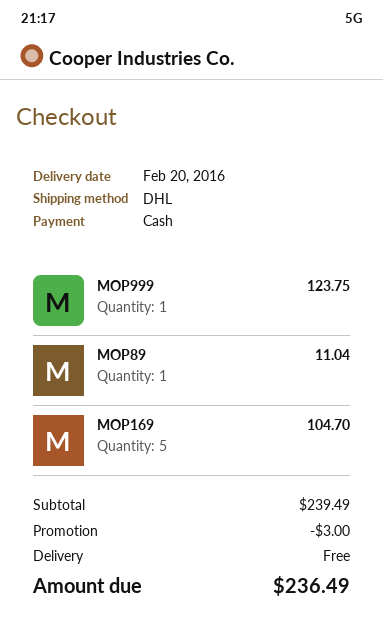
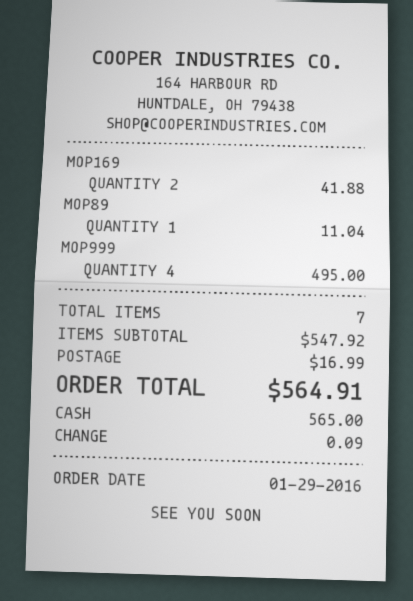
MOP999: 1 for 123.75 -> 4 for 495.00
MOP169: 5 for 104.70 -> 2 for 41.88
subtotal: 239.49 -> 547.92
discount: 3.00 -> none
shipping: 0.00 -> 16.99
total: 236.49 -> 564.91

